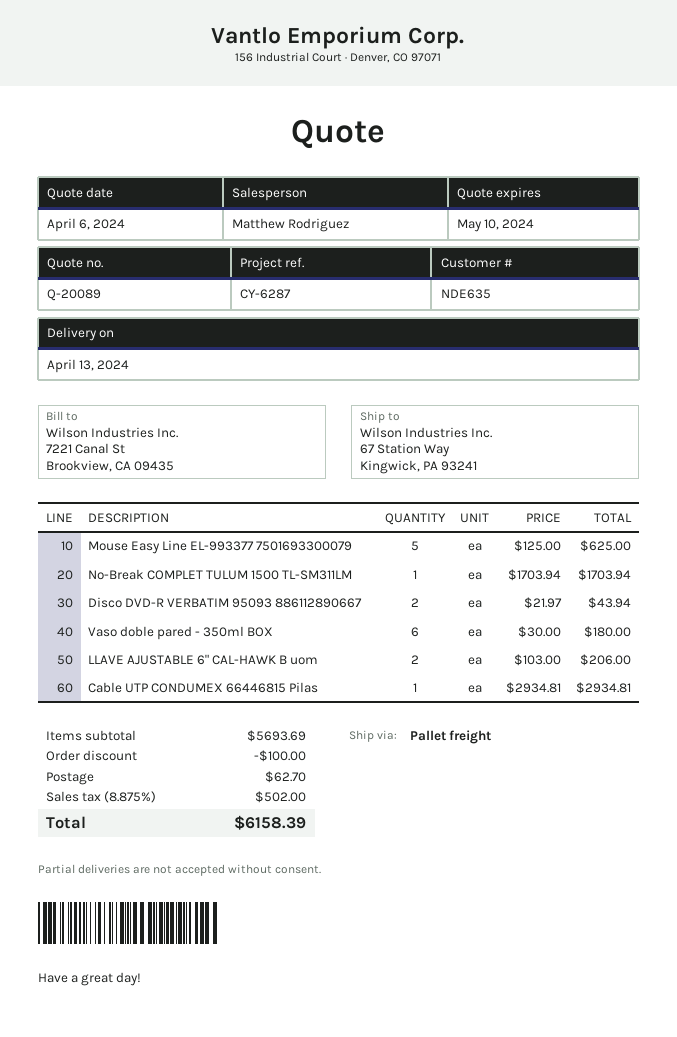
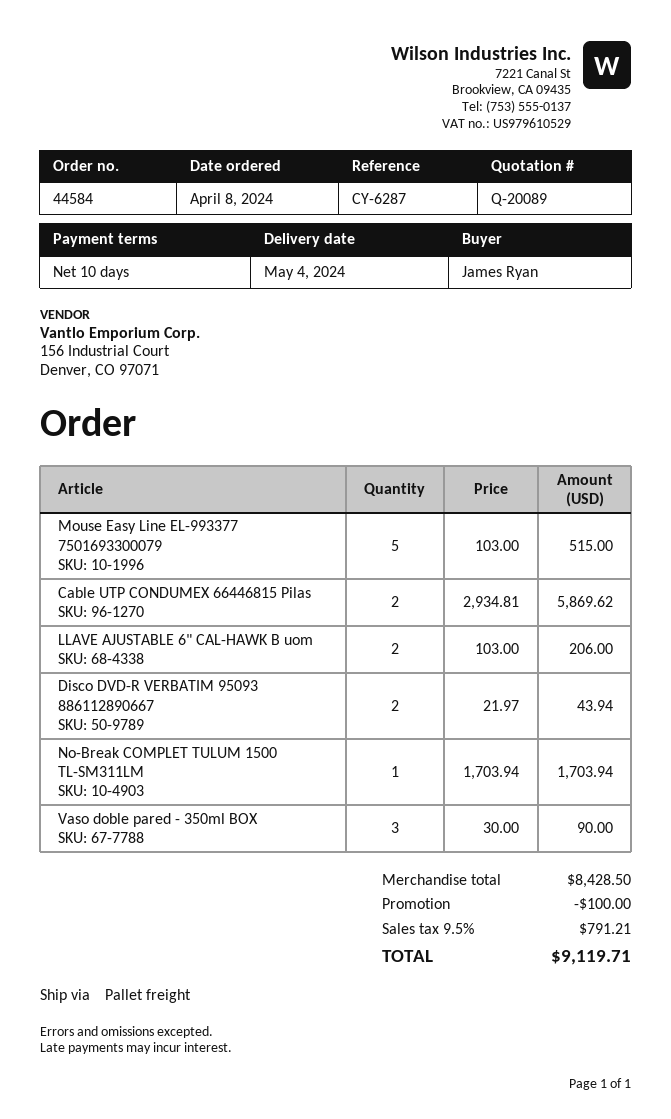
delivery date: 2024-04-13 -> 2024-05-04
Mouse Easy Line EL-993377 7501693300079: 5 x 125.00 = 625.00 -> 5 x 103.00 = 515.00
Vaso doble pared - 350ml BOX: 6 x 30.00 = 180.00 -> 3 x 30.00 = 90.00
Cable UTP CONDUMEX 66446815 Pilas: 1 x 2934.81 = 2934.81 -> 2 x 2934.81 = 5869.62
subtotal: 5693.69 -> 8428.50
shipping: 62.70 -> none
tax: 8.875% = 502.00 -> 9.5% = 791.21
total: 6158.39 -> 9119.71

